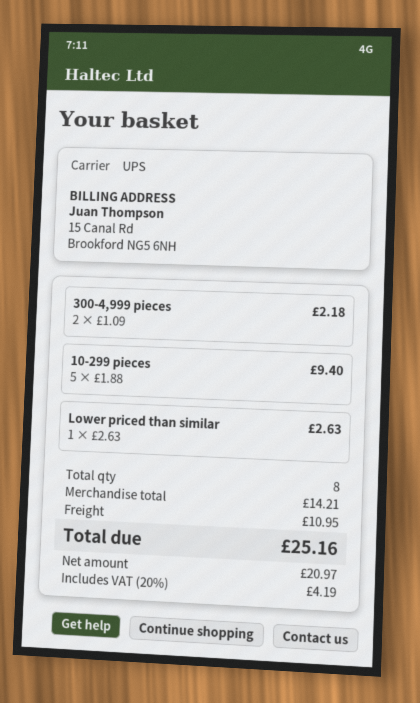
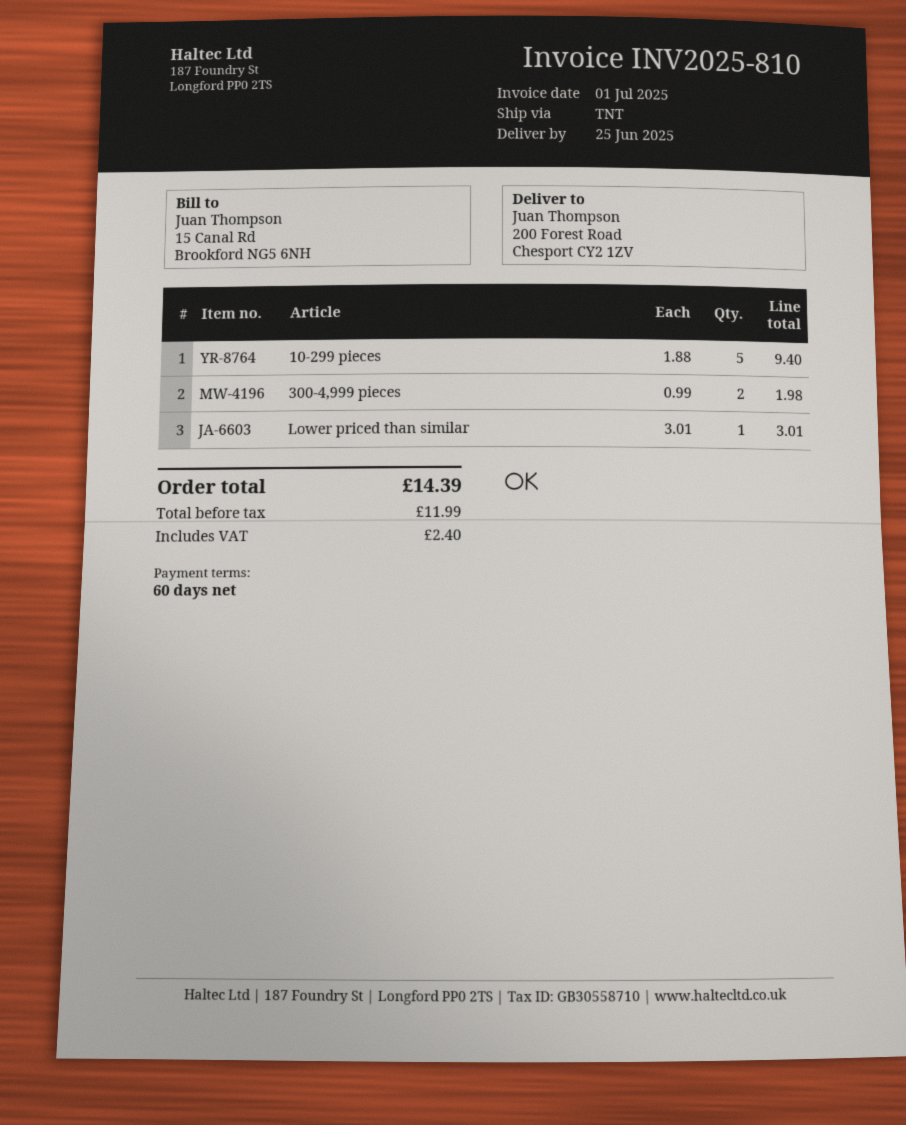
shipping method: UPS -> TNT
300-4,999 pieces: 2 x 1.09 = 2.18 -> 2 x 0.99 = 1.98
Lower priced than similar: 1 x 2.63 = 2.63 -> 1 x 3.01 = 3.01
shipping: 10.95 -> none
net: 20.97 -> 11.99
tax: 4.19 -> 2.40
total: 25.16 -> 14.39

